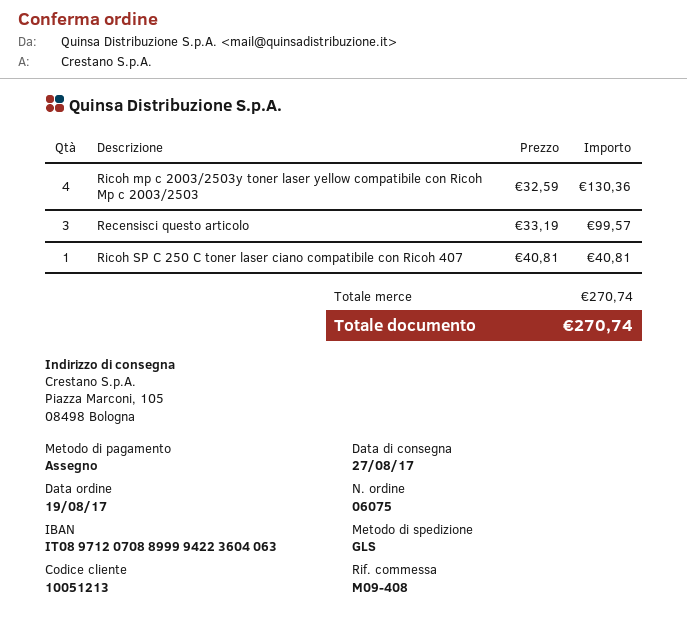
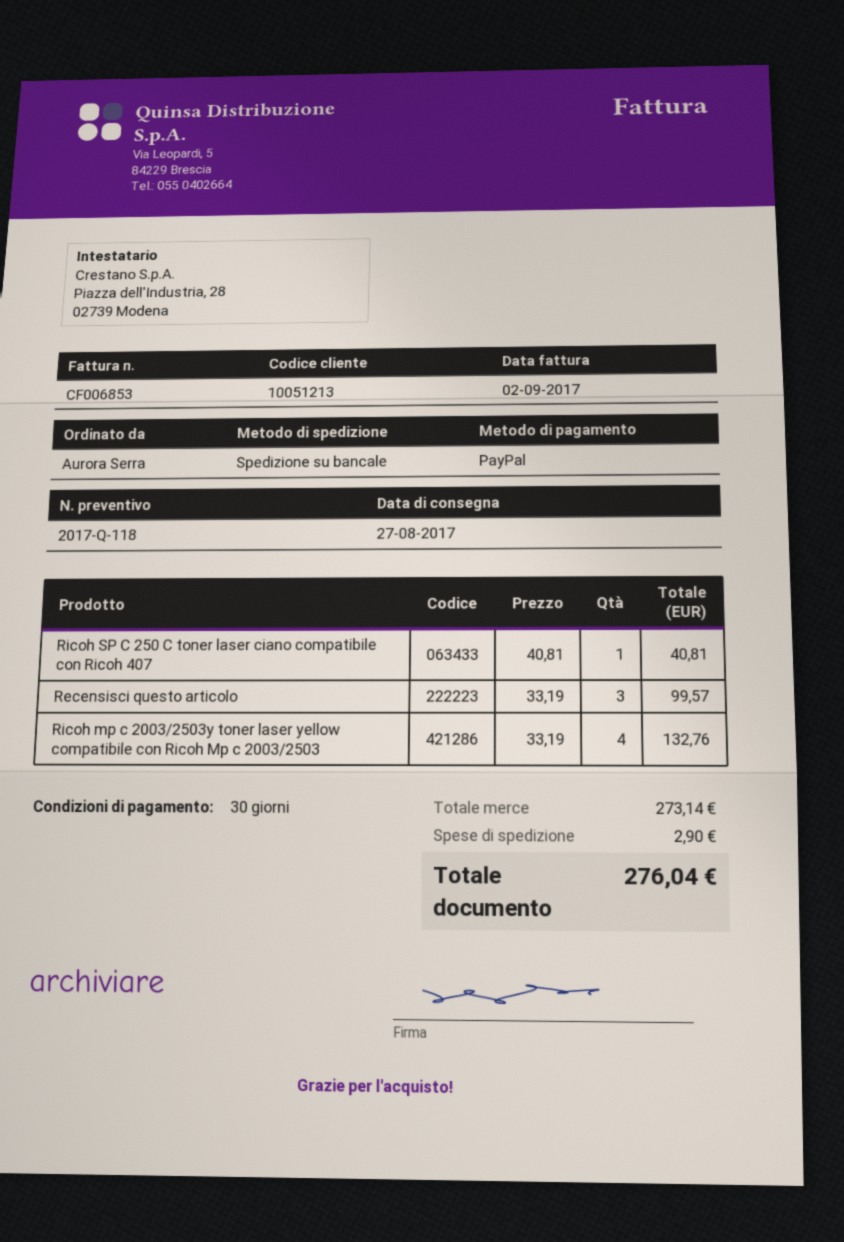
payment method: cheque -> PayPal
shipping method: GLS -> pallet freight
Ricoh mp c 2003/2503y toner laser yellow compatibile con Ricoh Mp c 2003/2503: 4 x 32.59 = 130.36 -> 4 x 33.19 = 132.76
subtotal: 270.74 -> 273.14
shipping: none -> 2.90
total: 270.74 -> 276.04

